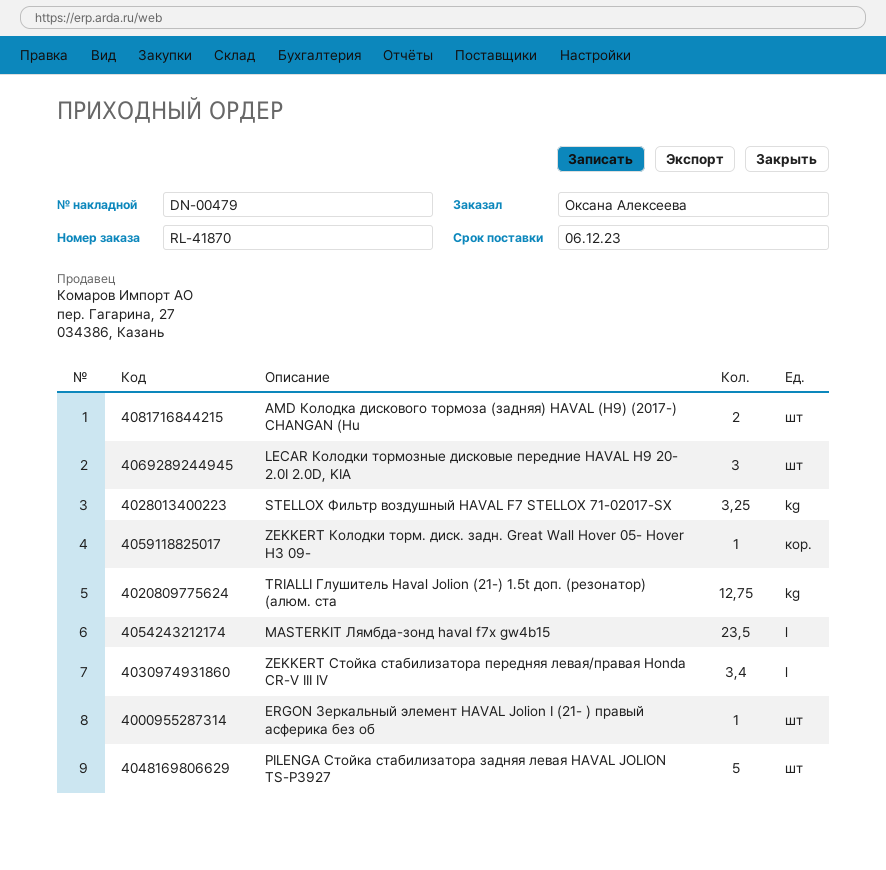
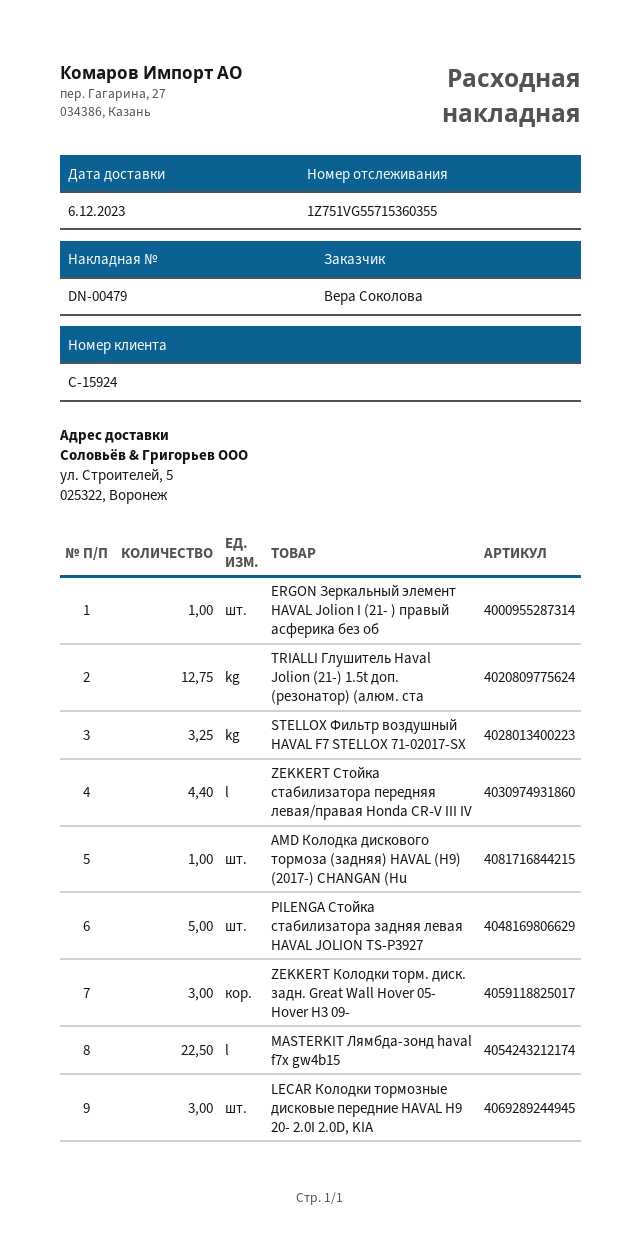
ordered by: Оксана Алексеева -> Вера Соколова
AMD Колодка дискового тормоза (задняя) HAVAL (H9) (2017-) CHANGAN (Hu: 2 -> 1
ZEKKERT Колодки торм. диск. задн. Great Wall Hover 05- Hover H3 09-: 1 -> 3
MASTERKIT Лямбда-зонд haval f7x gw4b15: 23.5 -> 22.5
ZEKKERT Стойка стабилизатора передняя левая/правая Honda CR-V III IV: 3.4 -> 4.4

